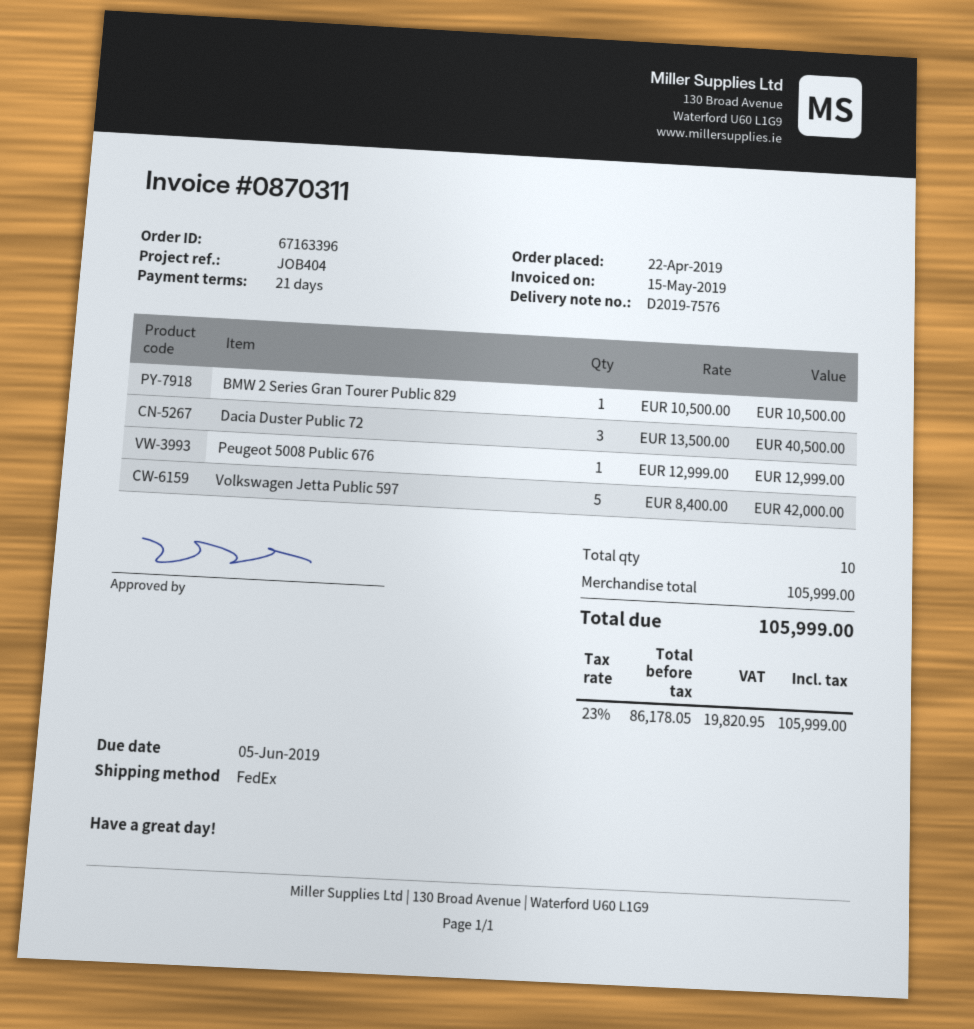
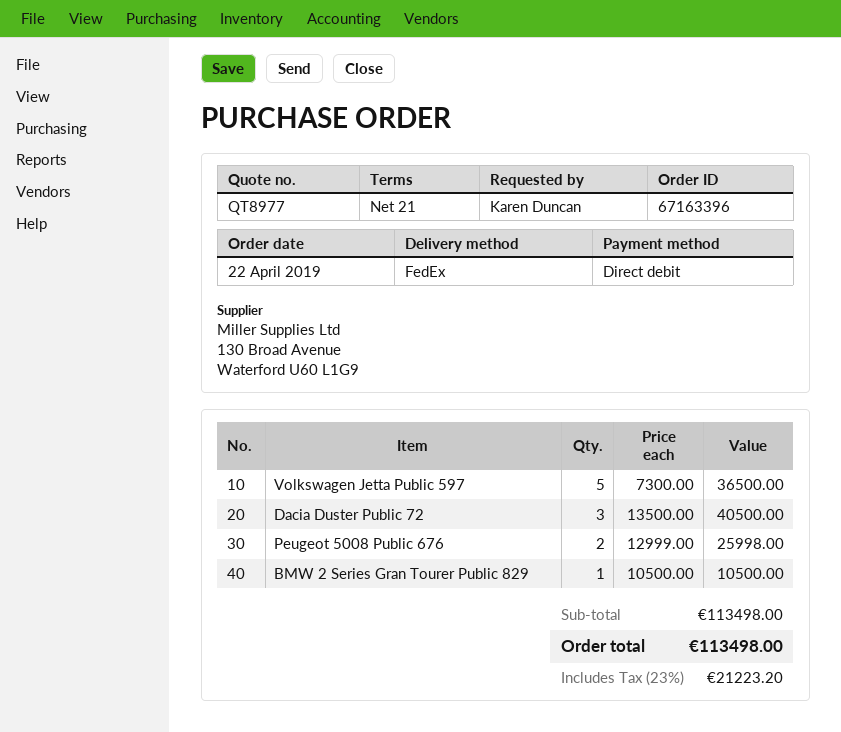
Peugeot 5008 Public 676: 1 x 12999.00 = 12999.00 -> 2 x 12999.00 = 25998.00
Volkswagen Jetta Public 597: 5 x 8400.00 = 42000.00 -> 5 x 7300.00 = 36500.00
subtotal: 105999.00 -> 113498.00
tax: 23% = 19820.95 -> 23% = 21223.20
total: 105999.00 -> 113498.00

